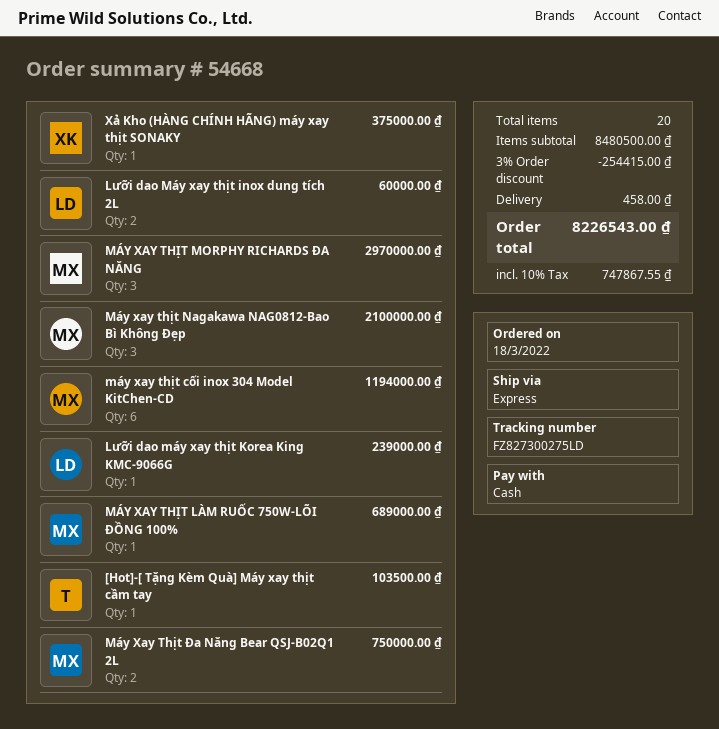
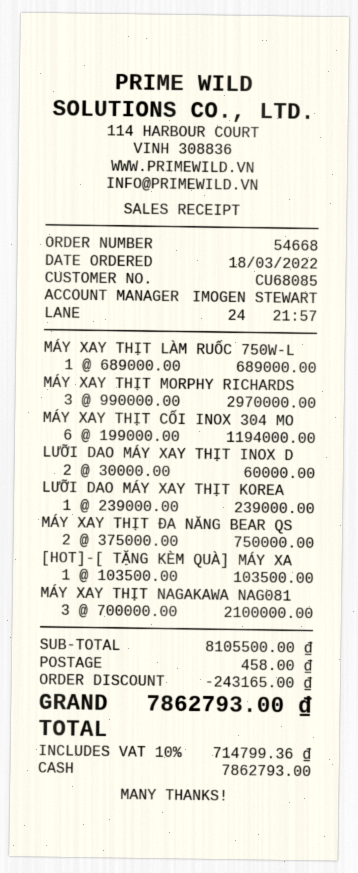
Xả Kho (HÀNG CHÍNH HÃNG) máy xay thịt SONAKY: 1 for 375000.00 -> none
subtotal: 8480500.00 -> 8105500.00
discount: 254415.00 -> 243165.00
tax: 10% = 747867.55 -> 10% = 714799.36
total: 8226543.00 -> 7862793.00

